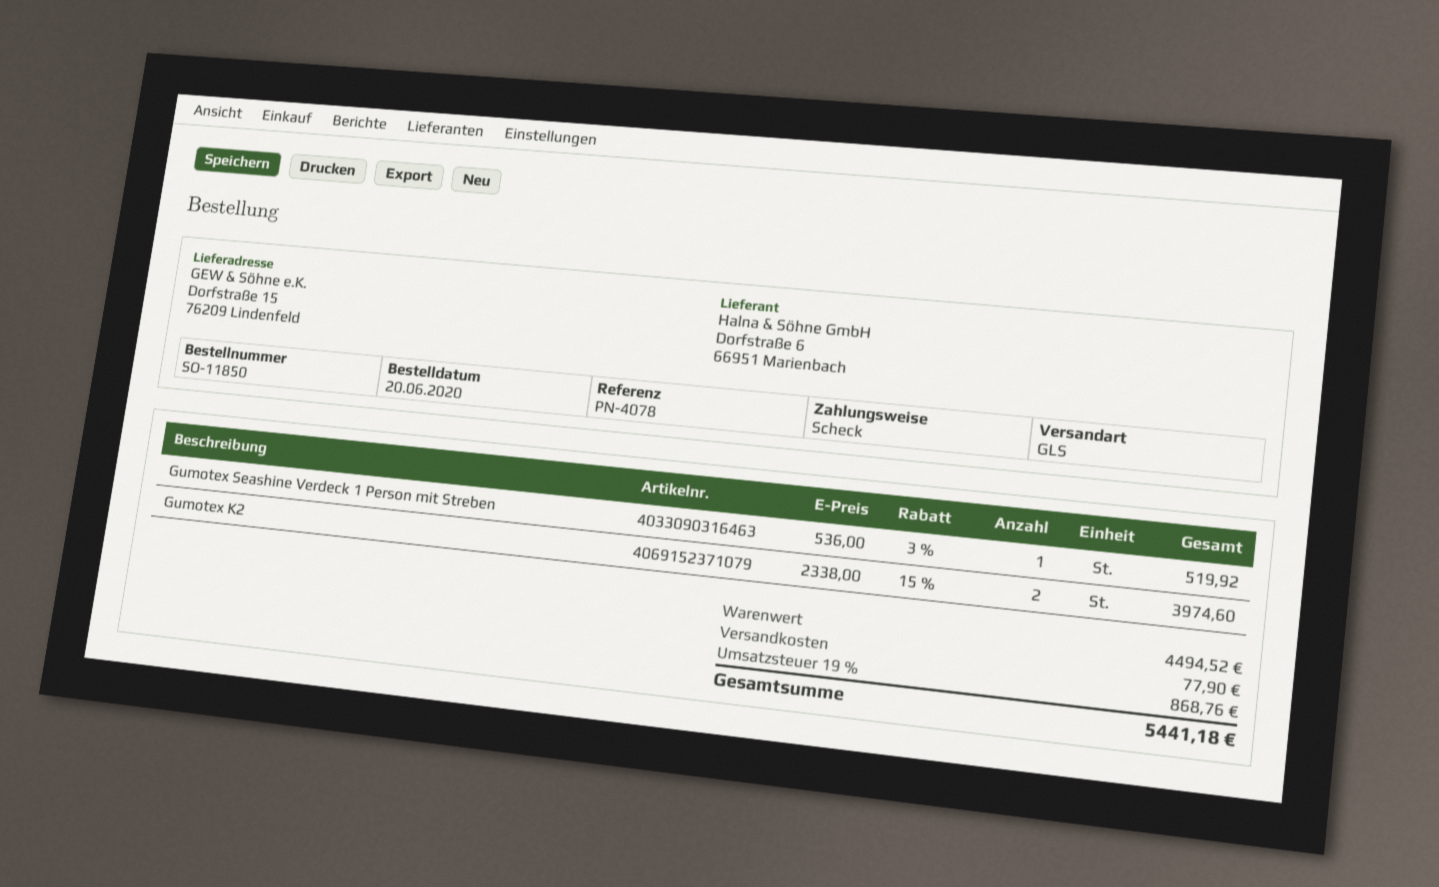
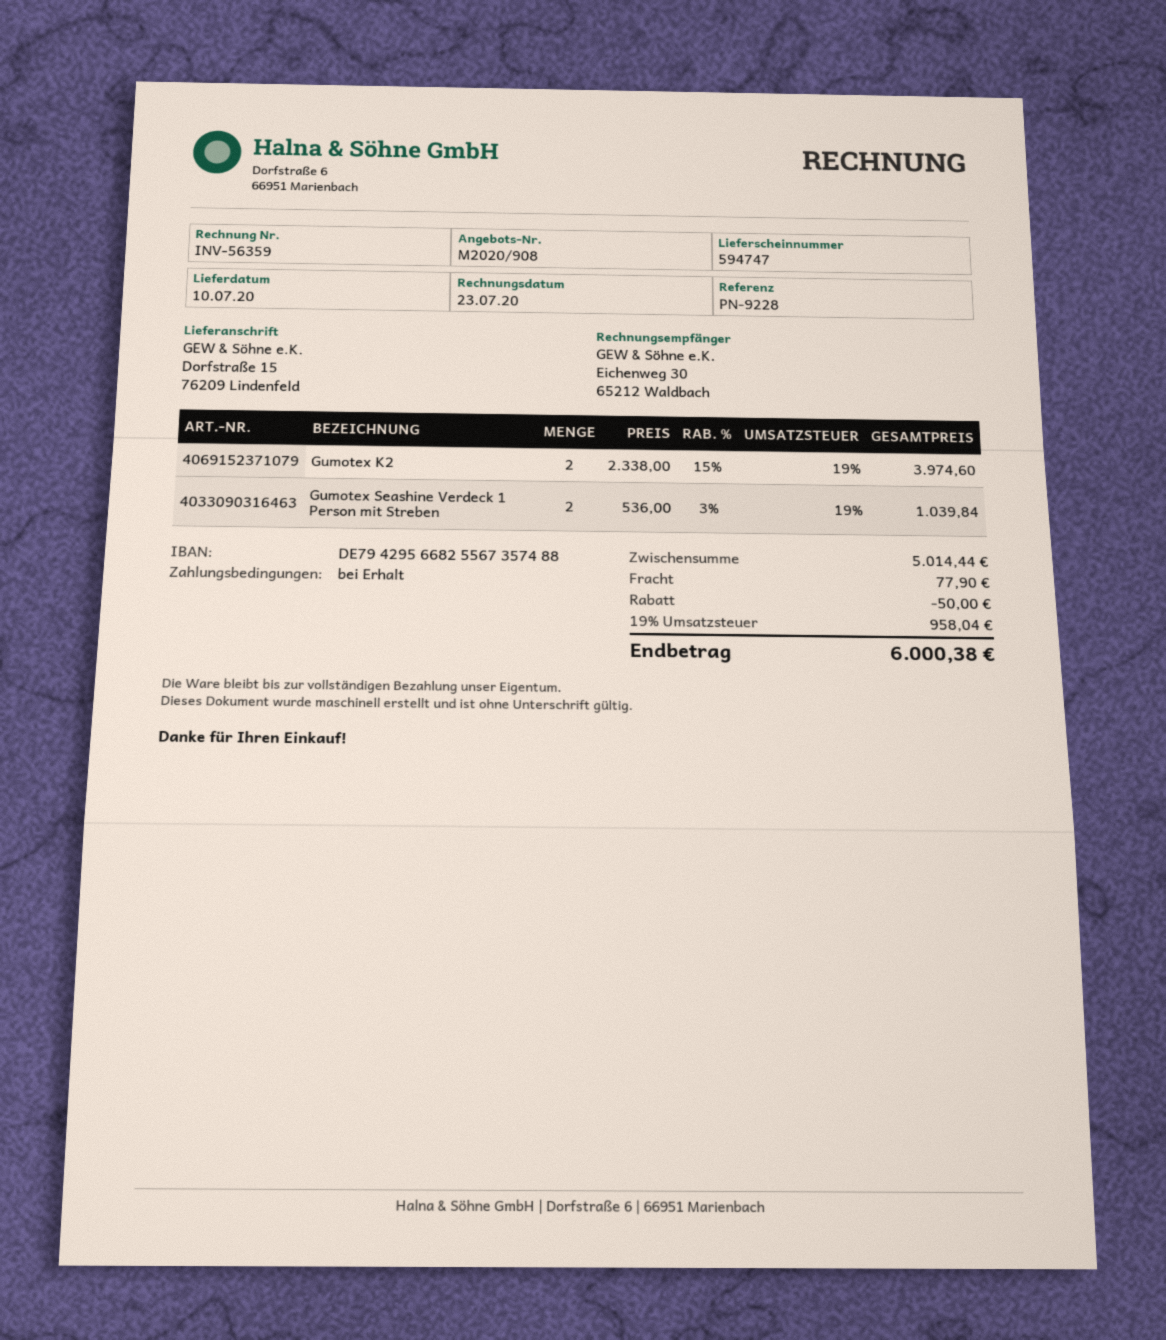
reference: PN-4078 -> PN-9228
Gumotex Seashine Verdeck 1 Person mit Streben: 1 x 536.00 - 3% = 519.92 -> 2 x 536.00 - 3% = 1039.84
subtotal: 4494.52 -> 5014.44
discount: none -> 50.00
tax: 19% = 868.76 -> 19% = 958.04
total: 5441.18 -> 6000.38

